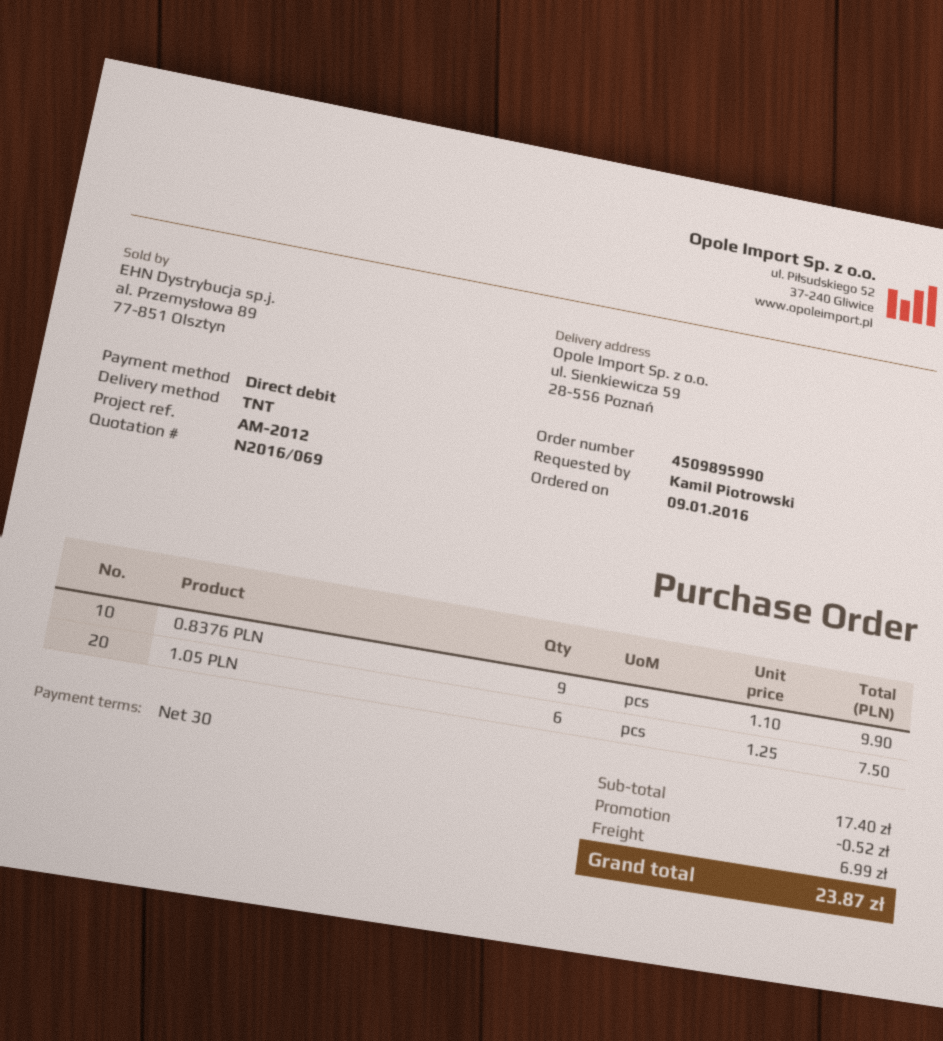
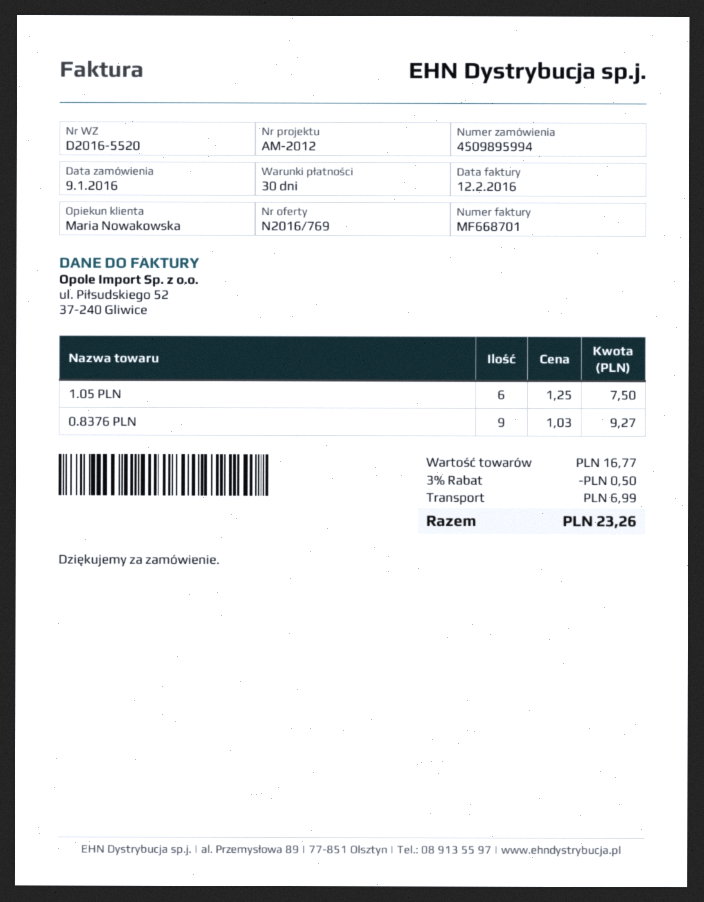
quote number: N2016/069 -> N2016/769
order number: 4509895990 -> 4509895994
0.8376 PLN: 9 x 1.10 = 9.90 -> 9 x 1.03 = 9.27
subtotal: 17.40 -> 16.77
discount: 0.52 -> 0.50
total: 23.87 -> 23.26

